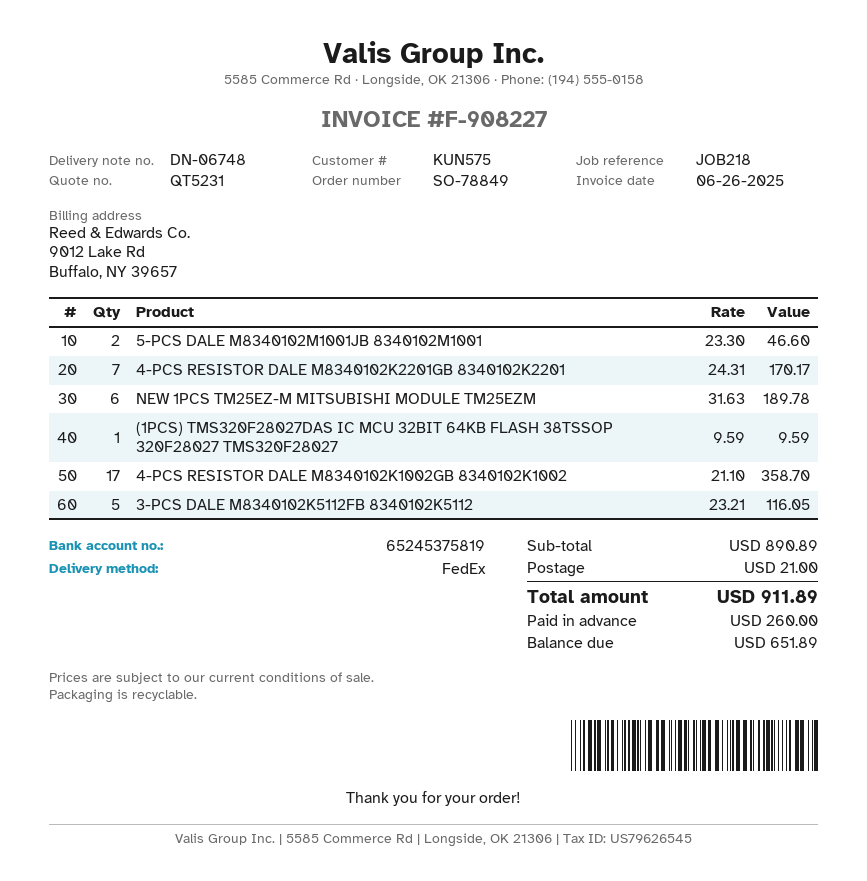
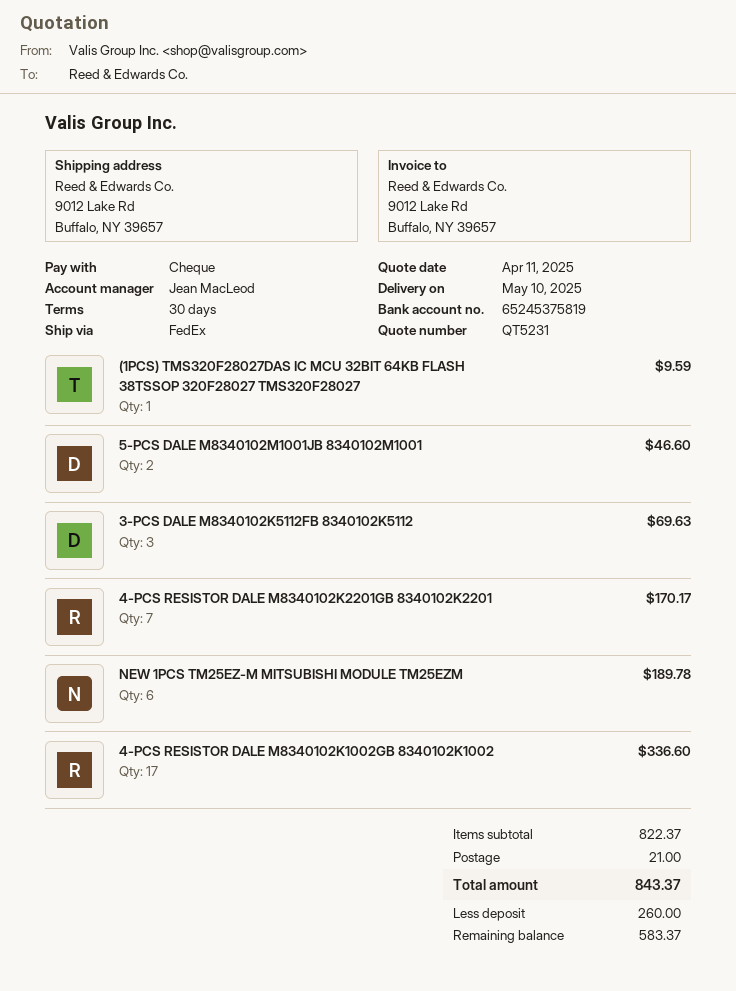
4-PCS RESISTOR DALE M8340102K1002GB 8340102K1002: 17 for 358.70 -> 17 for 336.60
3-PCS DALE M8340102K5112FB 8340102K5112: 5 for 116.05 -> 3 for 69.63
subtotal: 890.89 -> 822.37
total: 911.89 -> 843.37
balance: 651.89 -> 583.37

